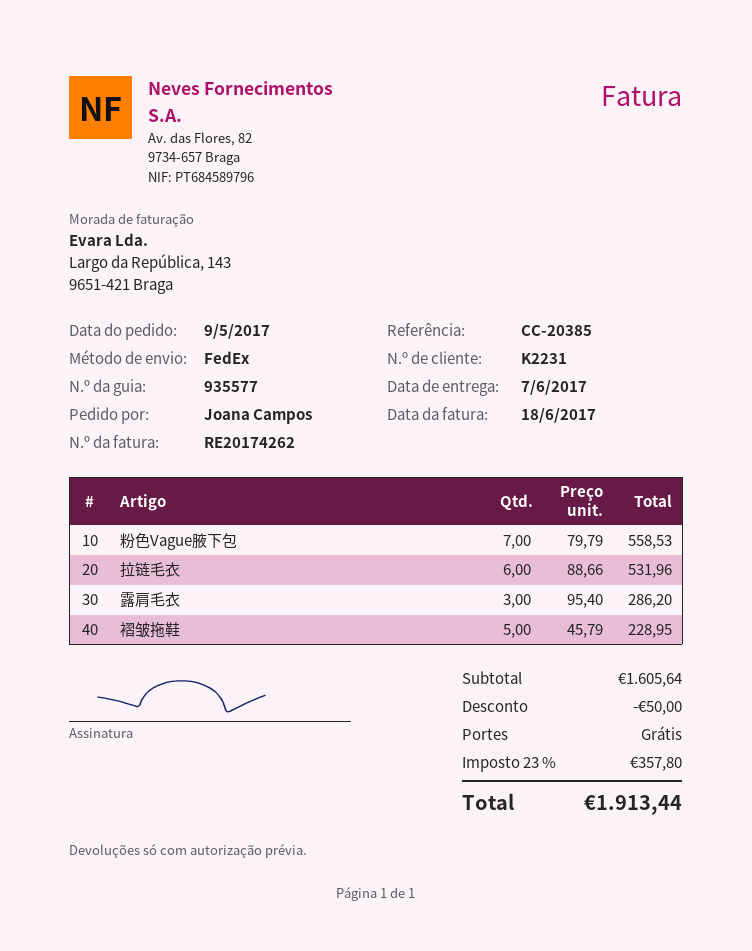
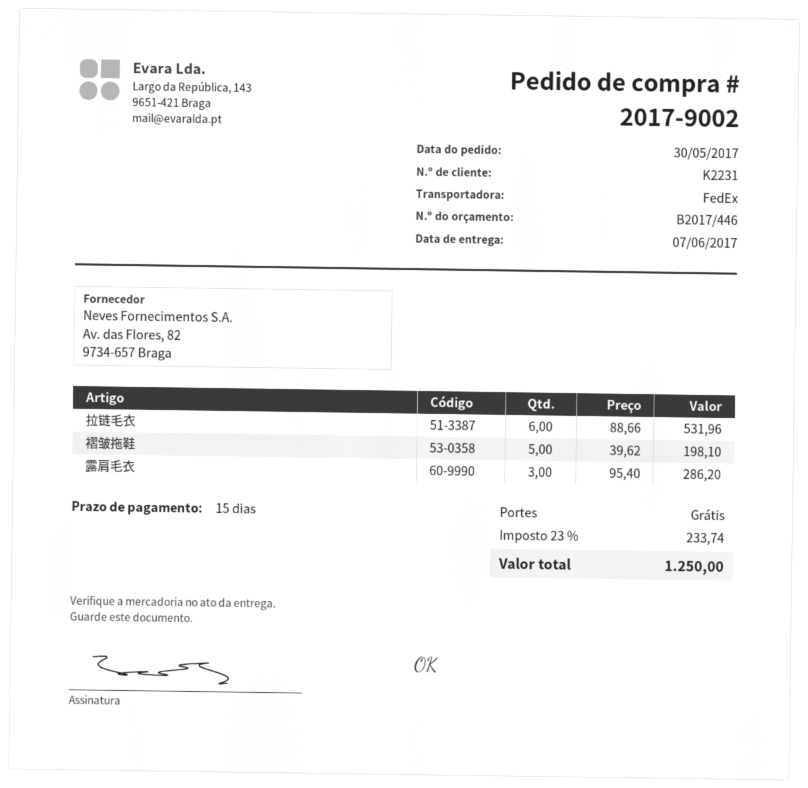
order date: 2017-05-09 -> 2017-05-30
粉色Vague腋下包: 7 x 79.79 = 558.53 -> none
褶皱拖鞋: 5 x 45.79 = 228.95 -> 5 x 39.62 = 198.10
discount: 50.00 -> none
tax: 23% = 357.80 -> 23% = 233.74
total: 1913.44 -> 1250.00

